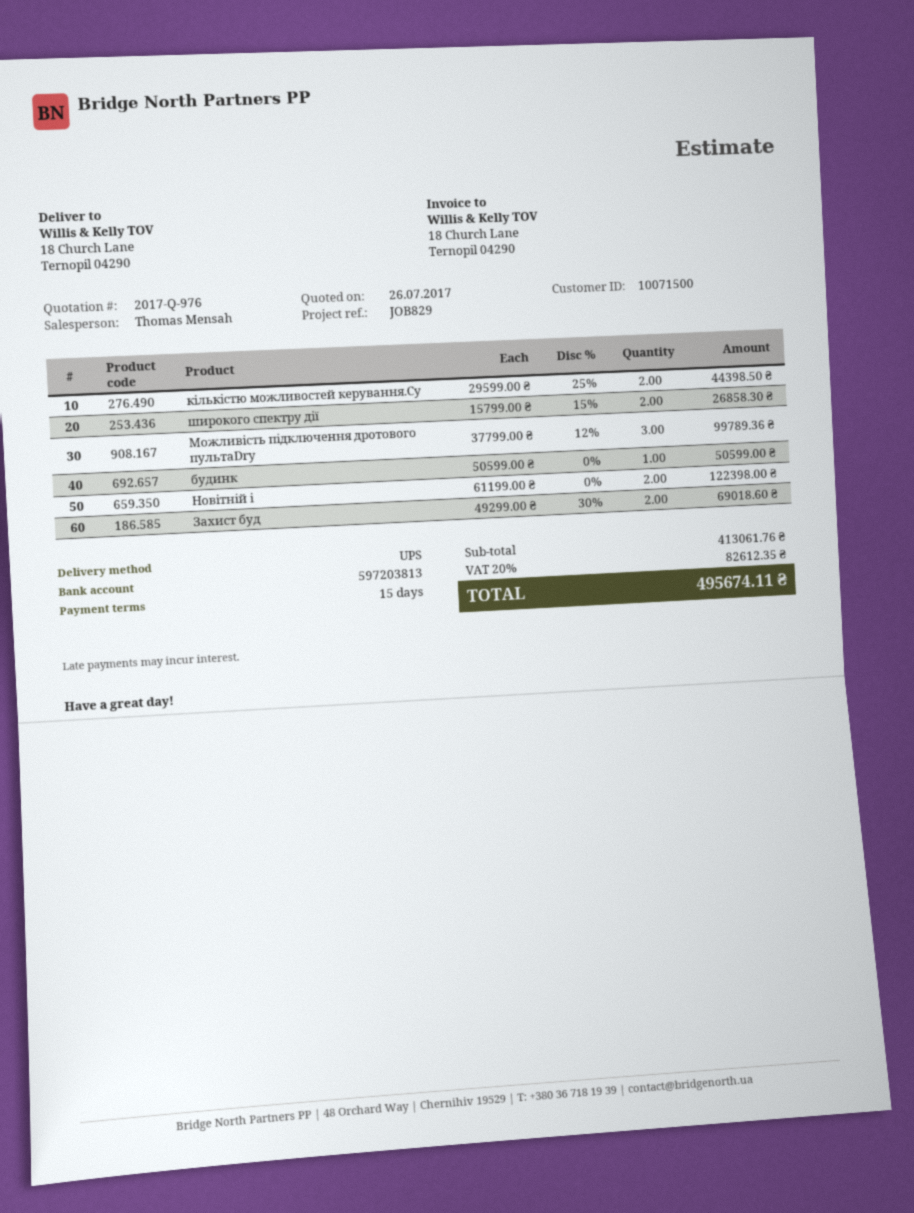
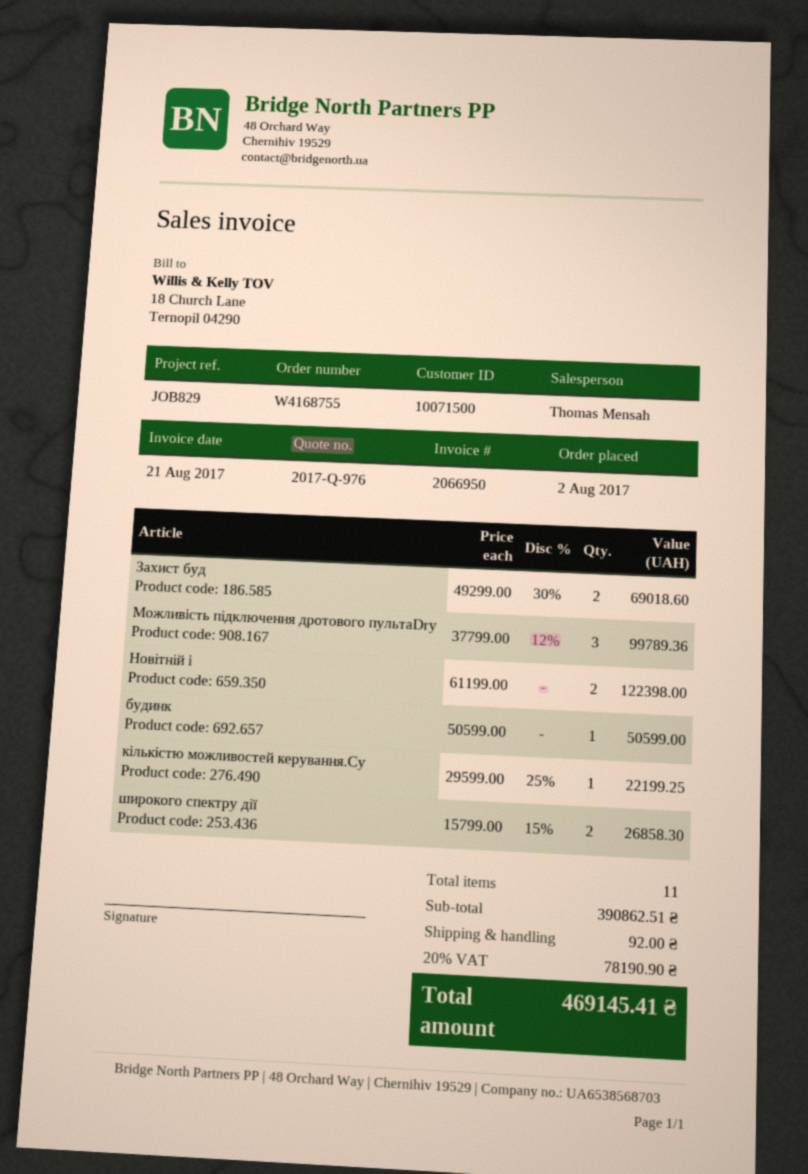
кількістю можливостей керування.Су: 2 x 29599.00 - 25% = 44398.50 -> 1 x 29599.00 - 25% = 22199.25
subtotal: 413061.76 -> 390862.51
shipping: none -> 92.00
tax: 20% = 82612.35 -> 20% = 78190.90
total: 495674.11 -> 469145.41

